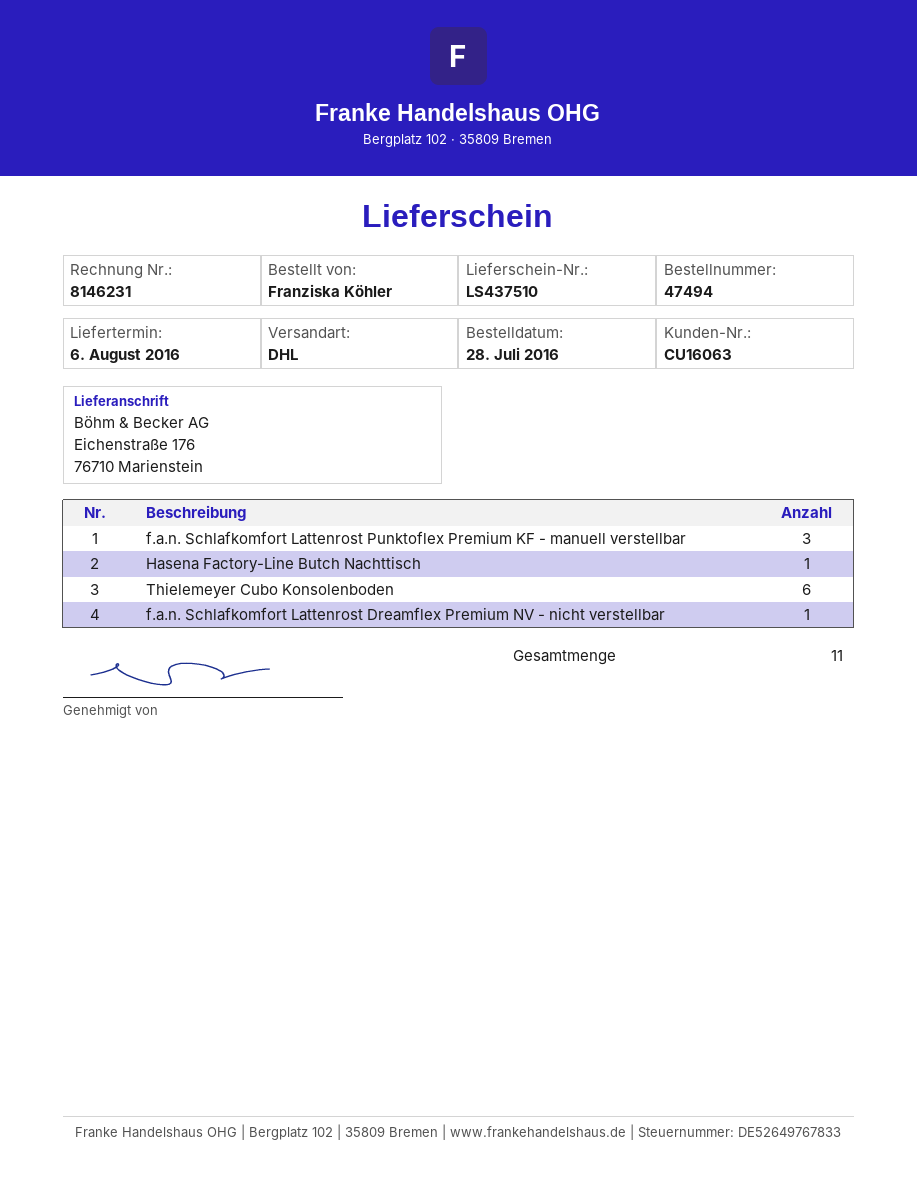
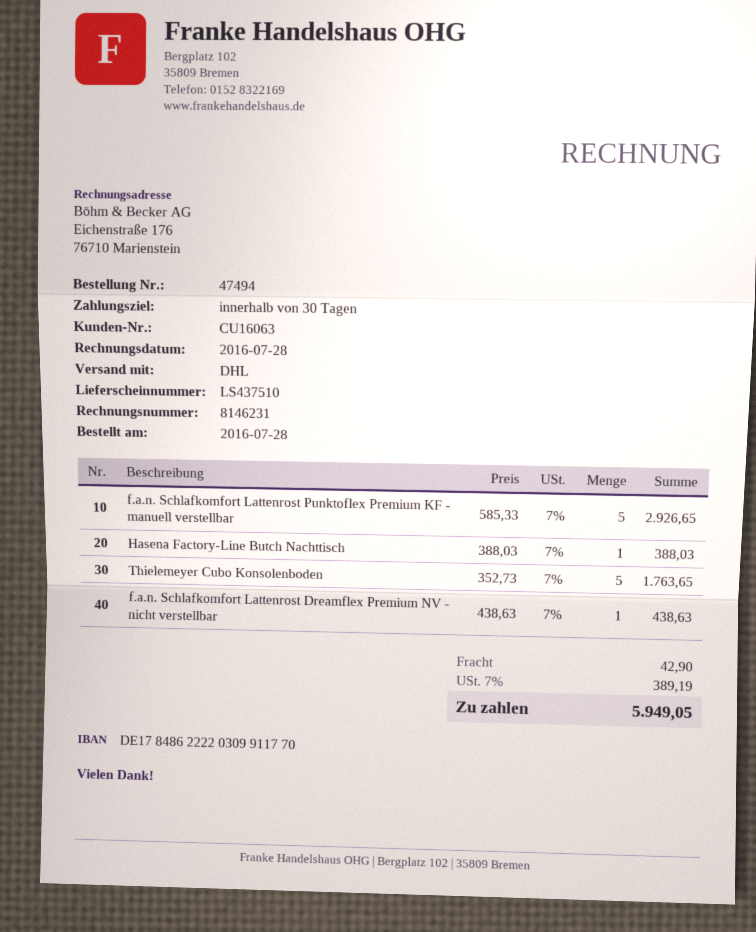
f.a.n. Schlafkomfort Lattenrost Punktoflex Premium KF - manuell verstellbar: 3 -> 5
Thielemeyer Cubo Konsolenboden: 6 -> 5

